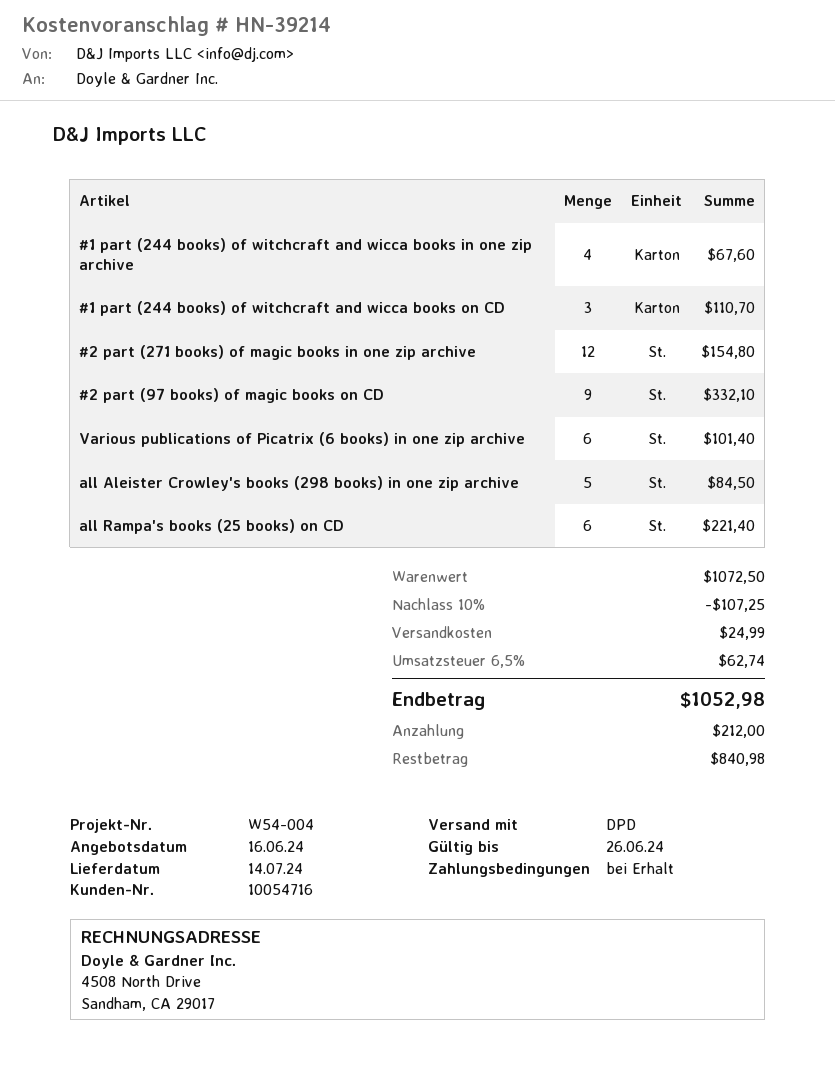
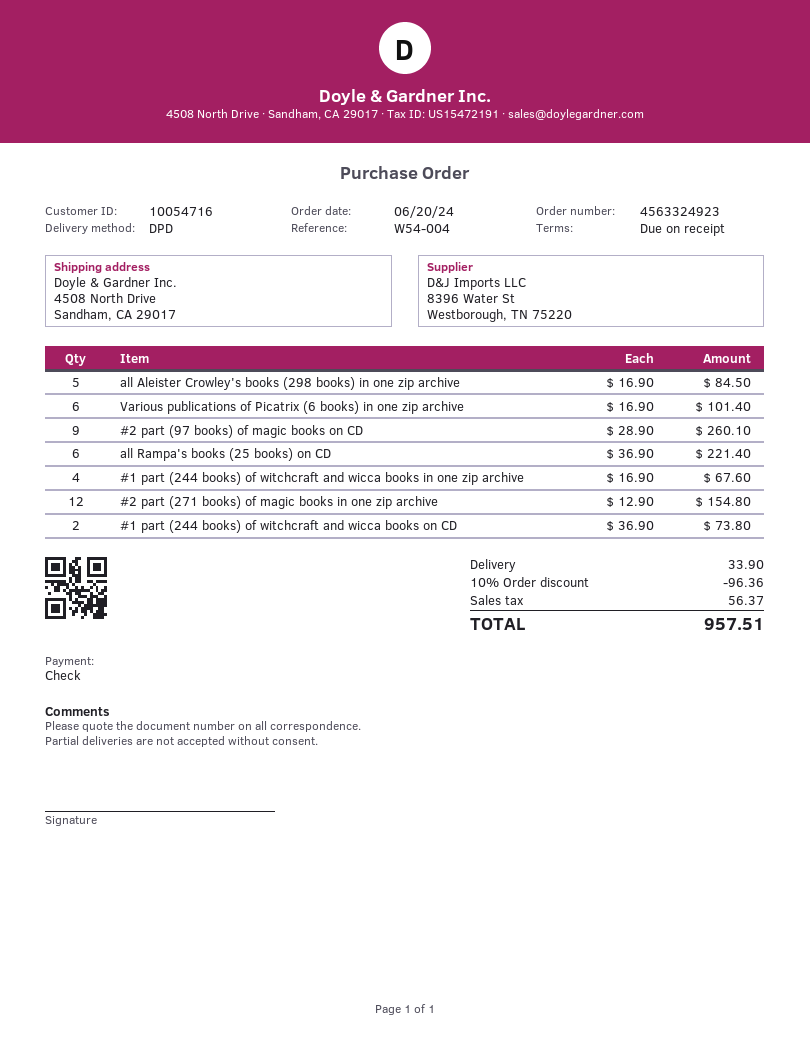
#1 part (244 books) of witchcraft and wicca books on CD: 3 for 110.70 -> 2 for 73.80
#2 part (97 books) of magic books on CD: 9 for 332.10 -> 9 for 260.10
discount: 10% = 107.25 -> 10% = 96.36
shipping: 24.99 -> 33.90
tax: 62.74 -> 56.37
total: 1052.98 -> 957.51

